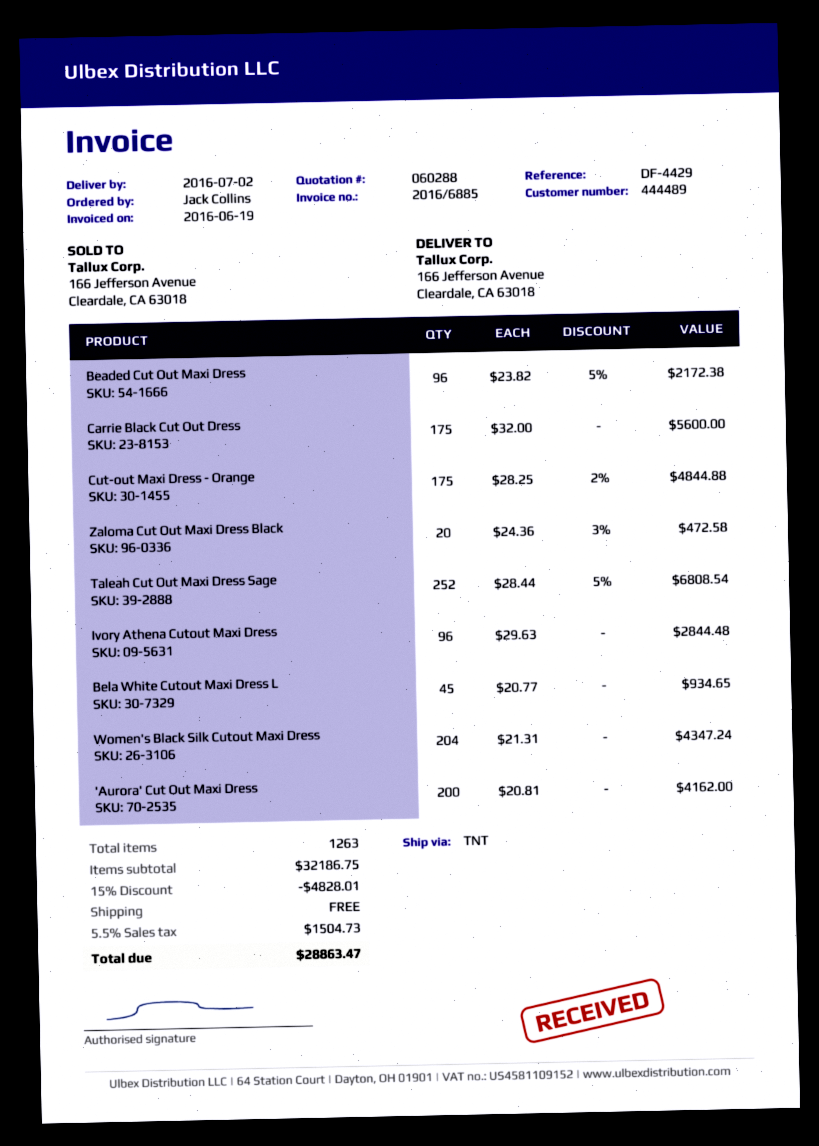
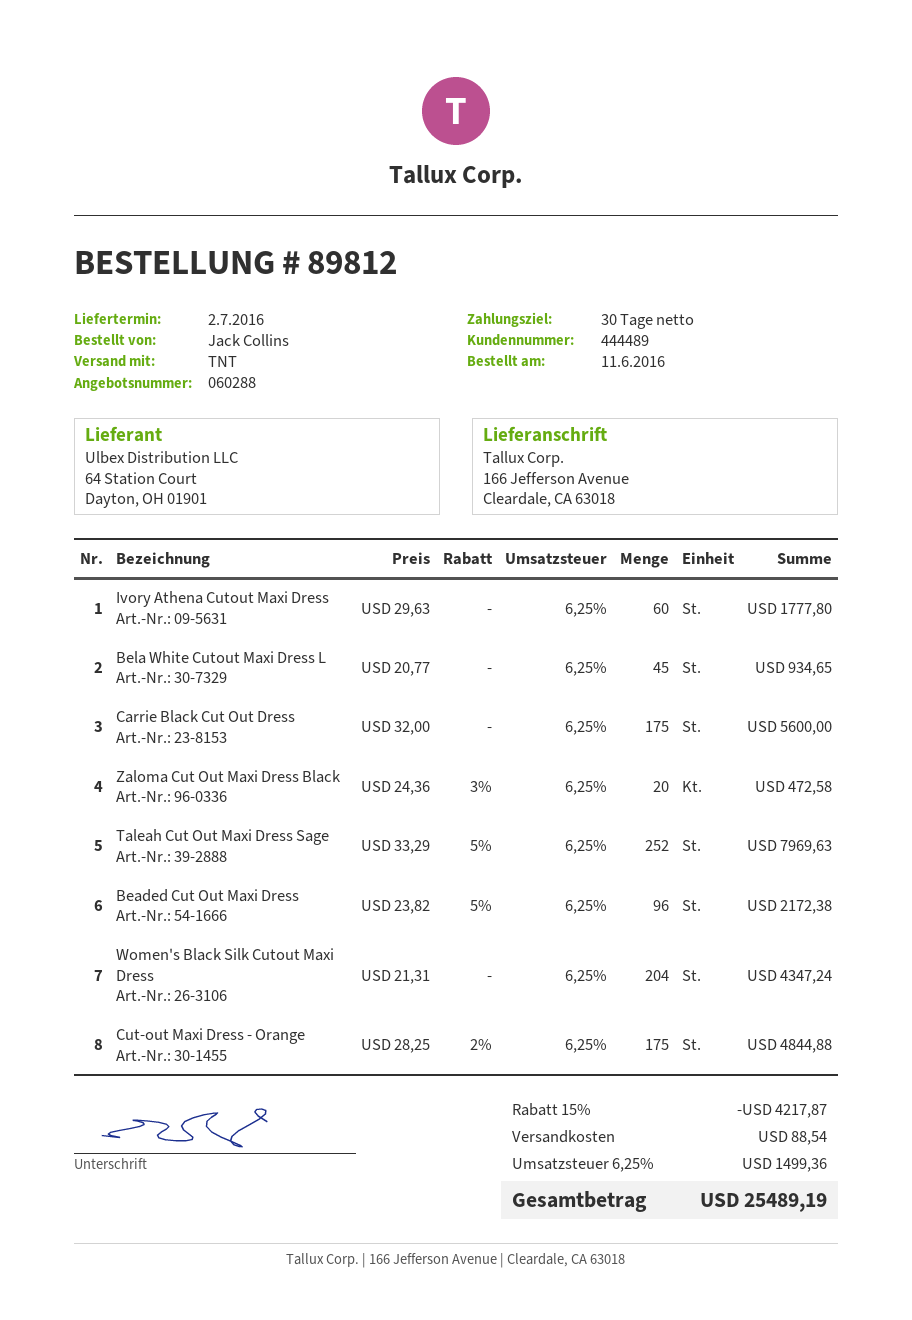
Taleah Cut Out Maxi Dress Sage: 252 x 28.44 - 5% = 6808.54 -> 252 x 33.29 - 5% = 7969.63
Ivory Athena Cutout Maxi Dress: 96 x 29.63 = 2844.48 -> 60 x 29.63 = 1777.80
'Aurora' Cut Out Maxi Dress: 200 x 20.81 = 4162.00 -> none
discount: 15% = 4828.01 -> 15% = 4217.87
shipping: 0.00 -> 88.54
tax: 5.5% = 1504.73 -> 6.25% = 1499.36
total: 28863.47 -> 25489.19

